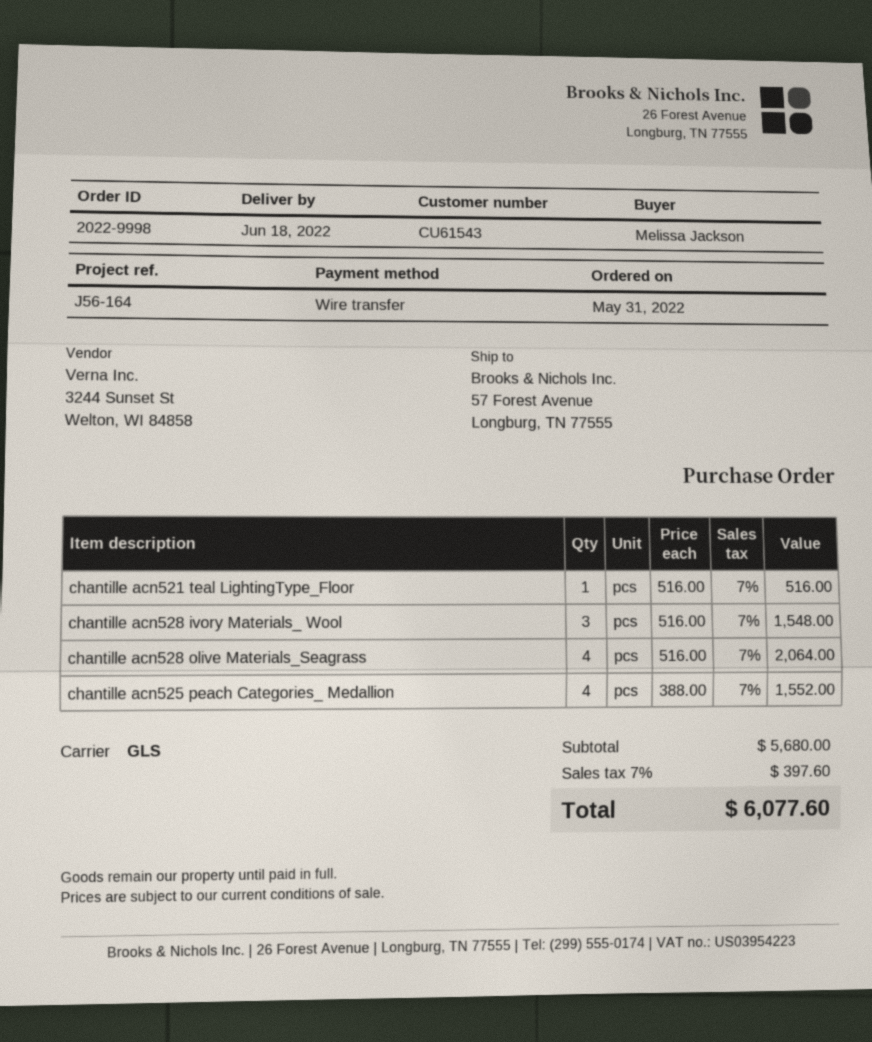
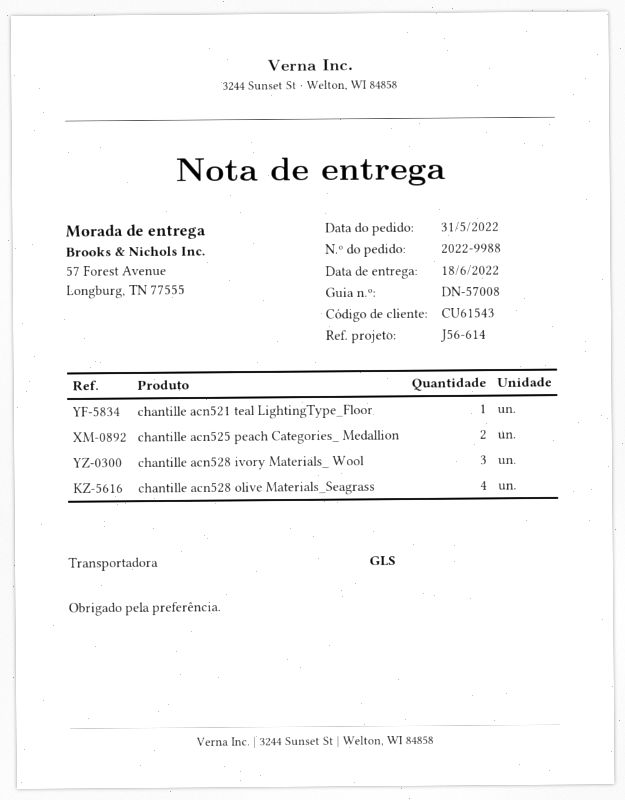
order number: 2022-9998 -> 2022-9988
reference: J56-164 -> J56-614
chantille acn525 peach Categories_ Medallion: 4 -> 2

